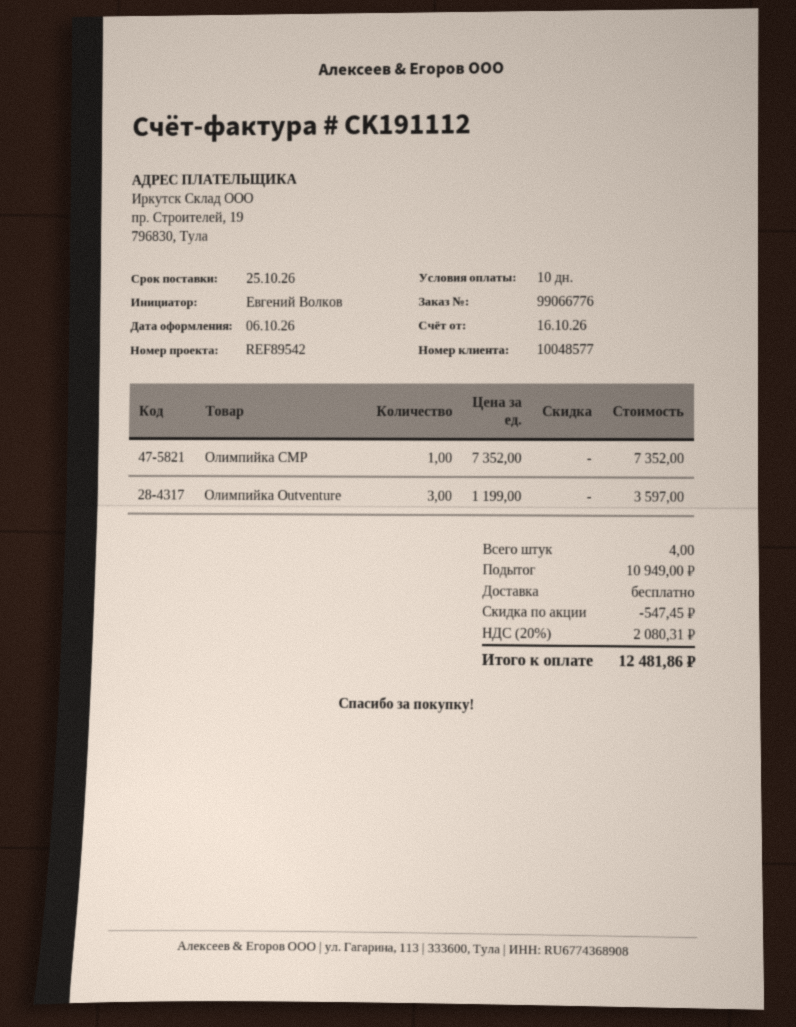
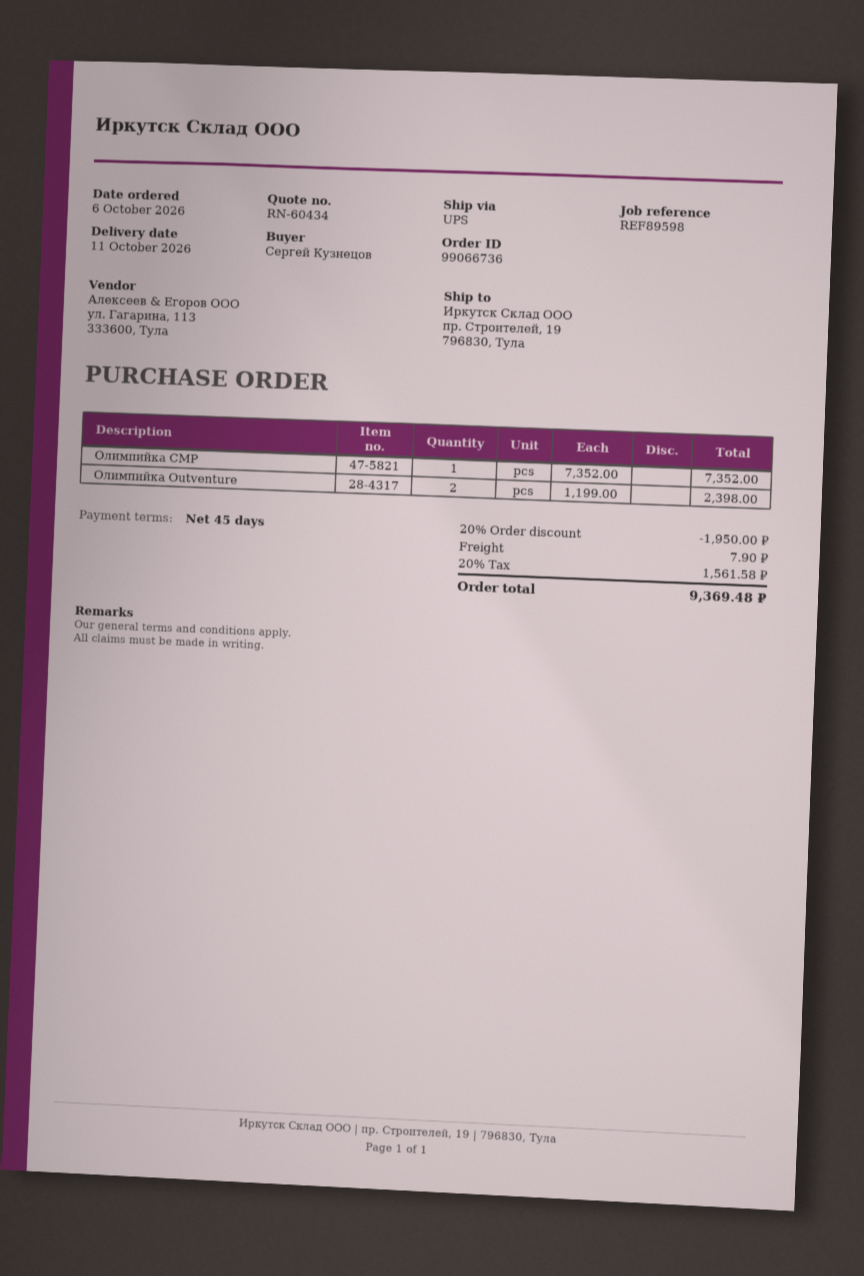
order number: 99066776 -> 99066736
delivery date: 2026-10-25 -> 2026-10-11
payment terms: 10 days -> 45 days
reference: REF89542 -> REF89598
ordered by: Евгений Волков -> Сергей Кузнецов
Олимпийка Outventure: 3 x 1199.00 = 3597.00 -> 2 x 1199.00 = 2398.00
discount: 547.45 -> 1950.00
shipping: 0.00 -> 7.90
tax: 20% = 2080.31 -> 20% = 1561.58
total: 12481.86 -> 9369.48

